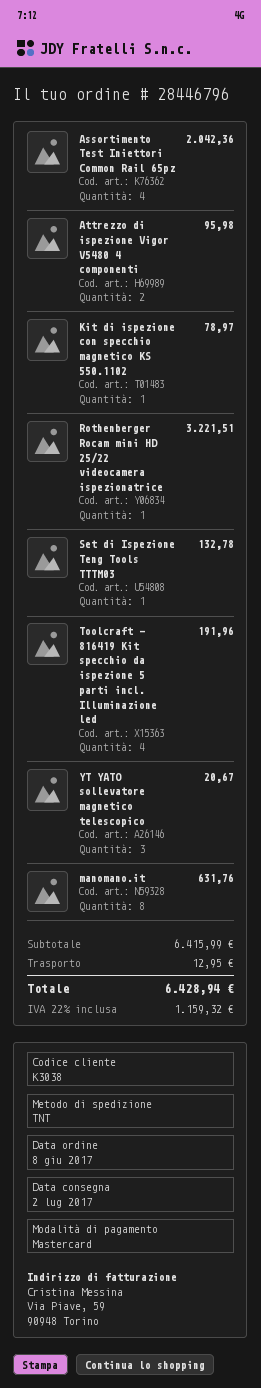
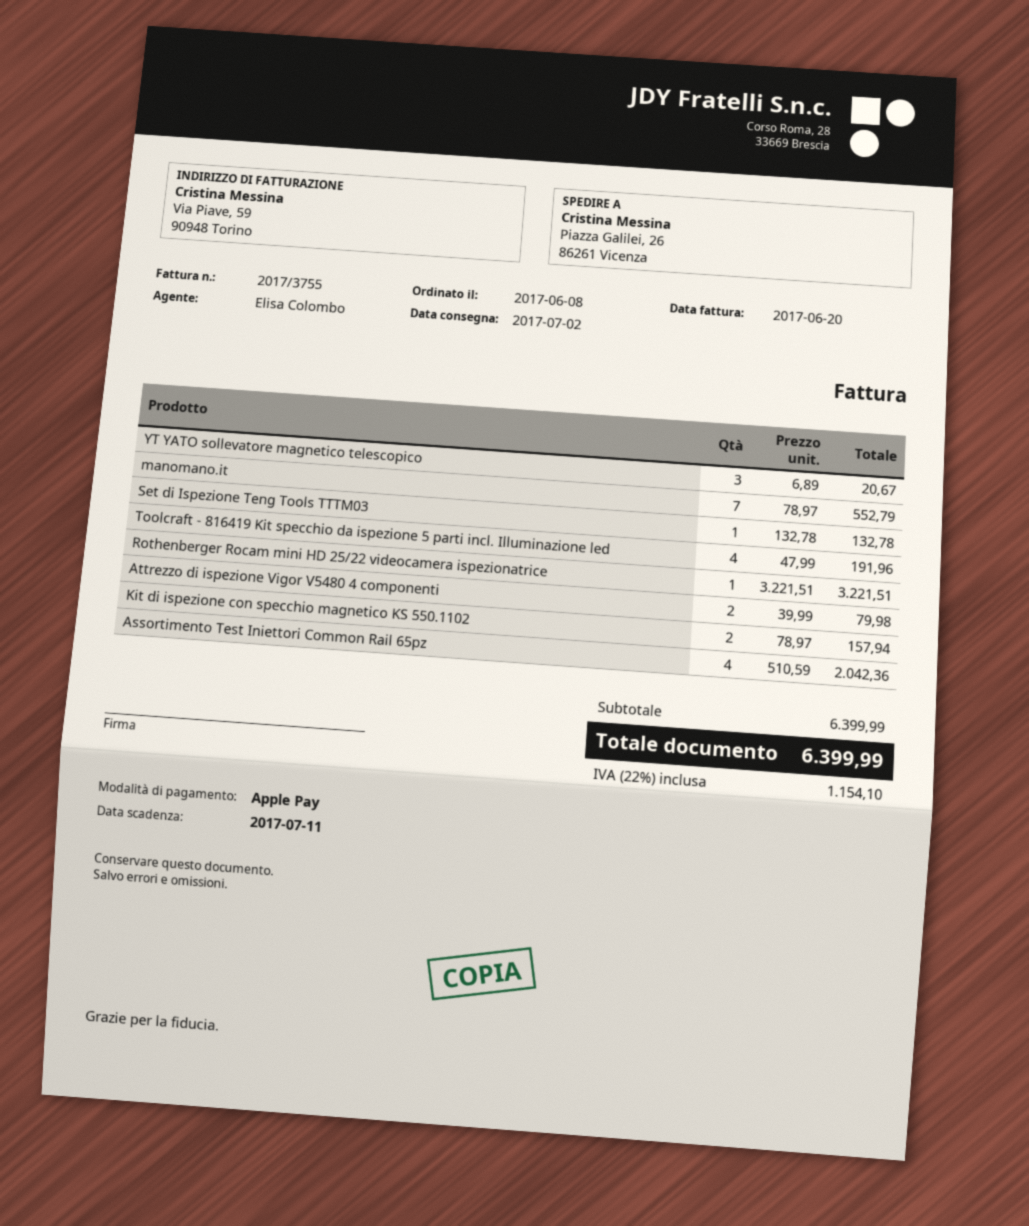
payment method: Mastercard -> Apple Pay
Attrezzo di ispezione Vigor V5480 4 componenti: 2 for 95.98 -> 2 for 79.98
Kit di ispezione con specchio magnetico KS 550.1102: 1 for 78.97 -> 2 for 157.94
manomano.it: 8 for 631.76 -> 7 for 552.79
subtotal: 6415.99 -> 6399.99
shipping: 12.95 -> none
tax: 22% = 1159.32 -> 22% = 1154.10
total: 6428.94 -> 6399.99

